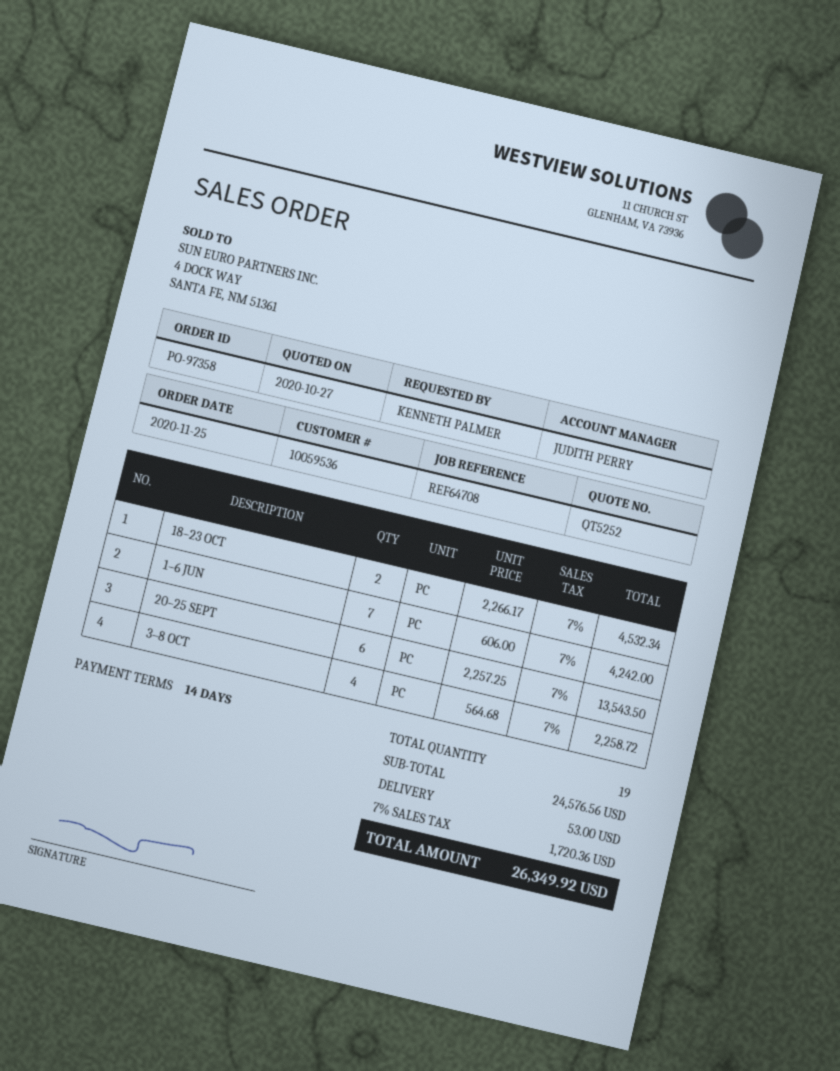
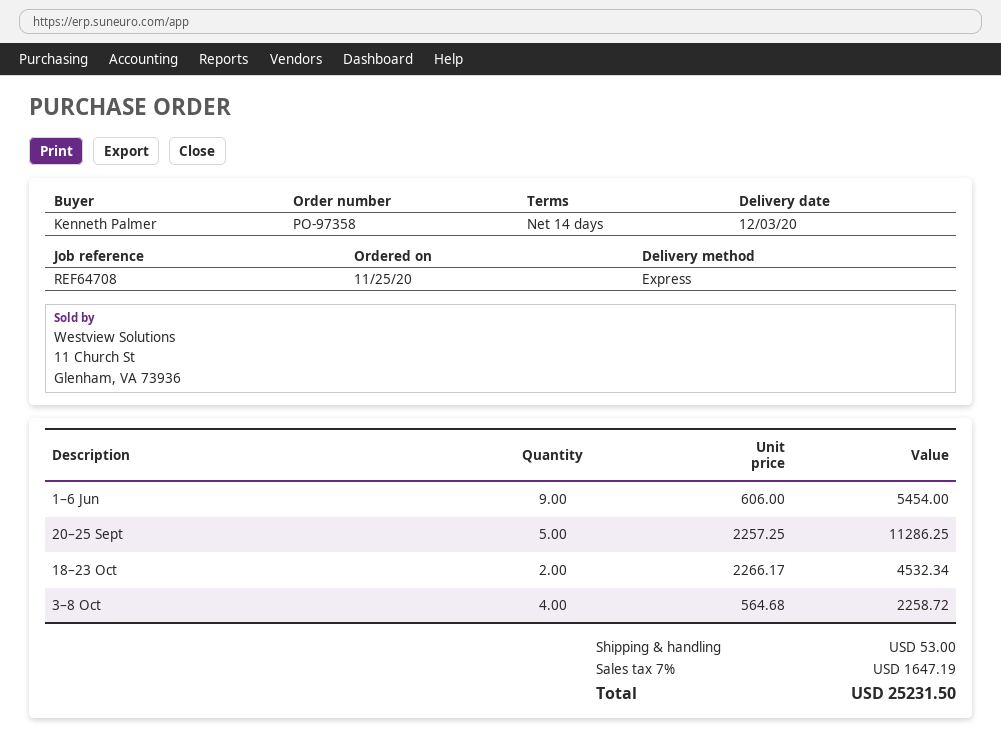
1–6 JUN: 7 x 606.00 = 4242.00 -> 9 x 606.00 = 5454.00
20–25 SEPT: 6 x 2257.25 = 13543.50 -> 5 x 2257.25 = 11286.25
tax: 7% = 1720.36 -> 7% = 1647.19
total: 26349.92 -> 25231.50

